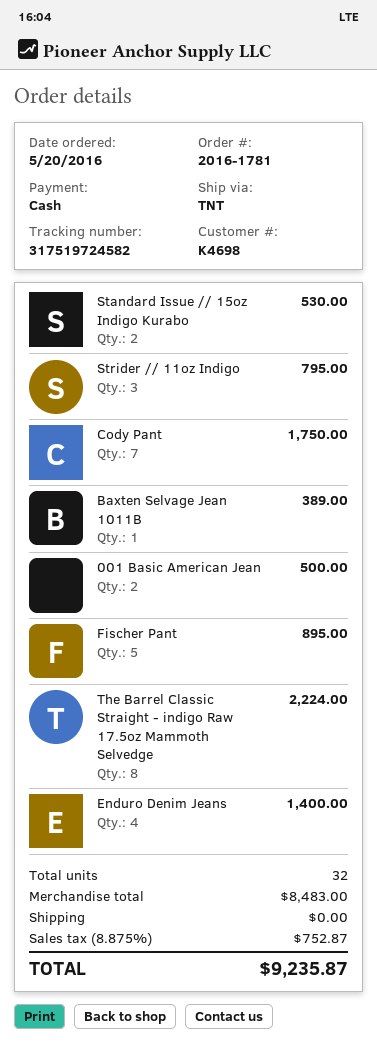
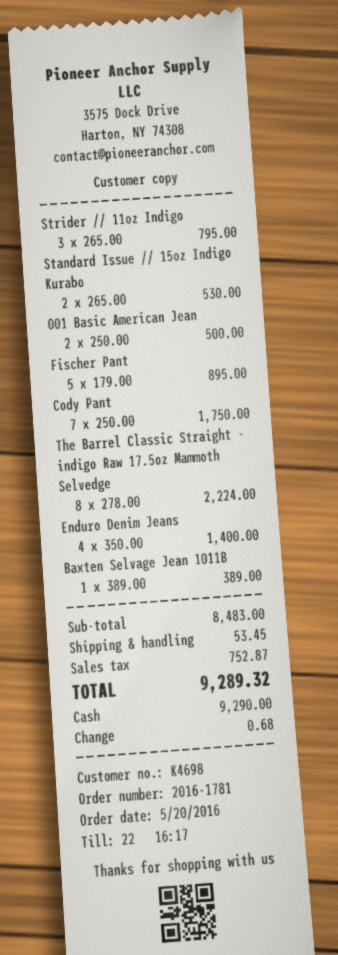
shipping: 0.00 -> 53.45
total: 9235.87 -> 9289.32

